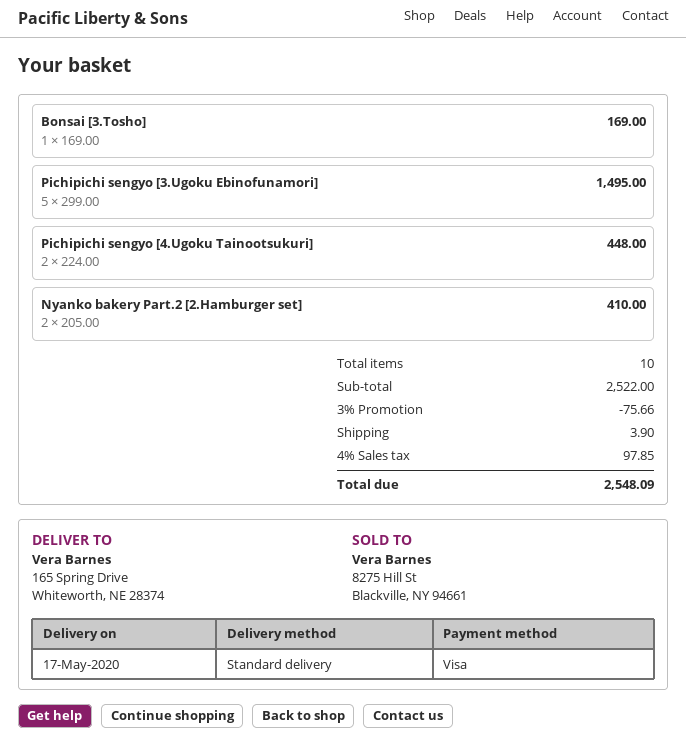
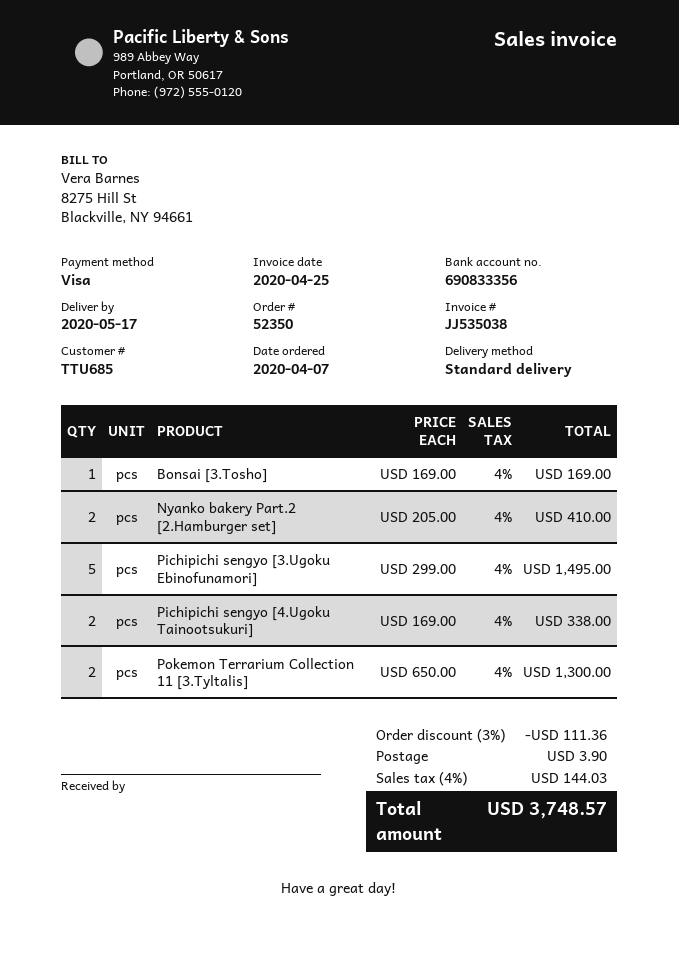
Pichipichi sengyo [4.Ugoku Tainootsukuri]: 2 x 224.00 = 448.00 -> 2 x 169.00 = 338.00
Pokemon Terrarium Collection 11 [3.Tyltalis]: none -> 2 x 650.00 = 1300.00
discount: 3% = 75.66 -> 3% = 111.36
tax: 4% = 97.85 -> 4% = 144.03
total: 2548.09 -> 3748.57

